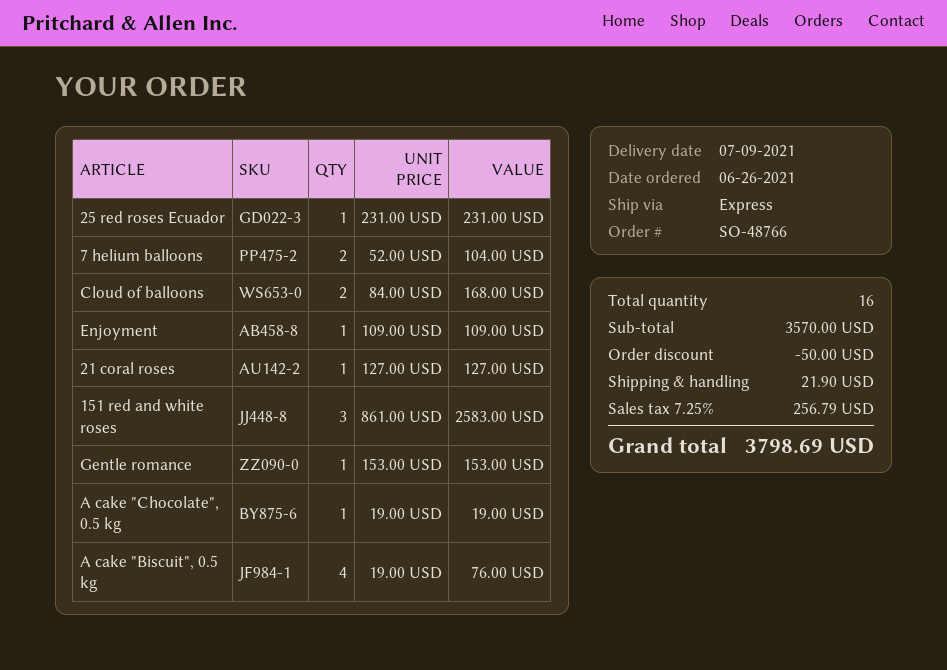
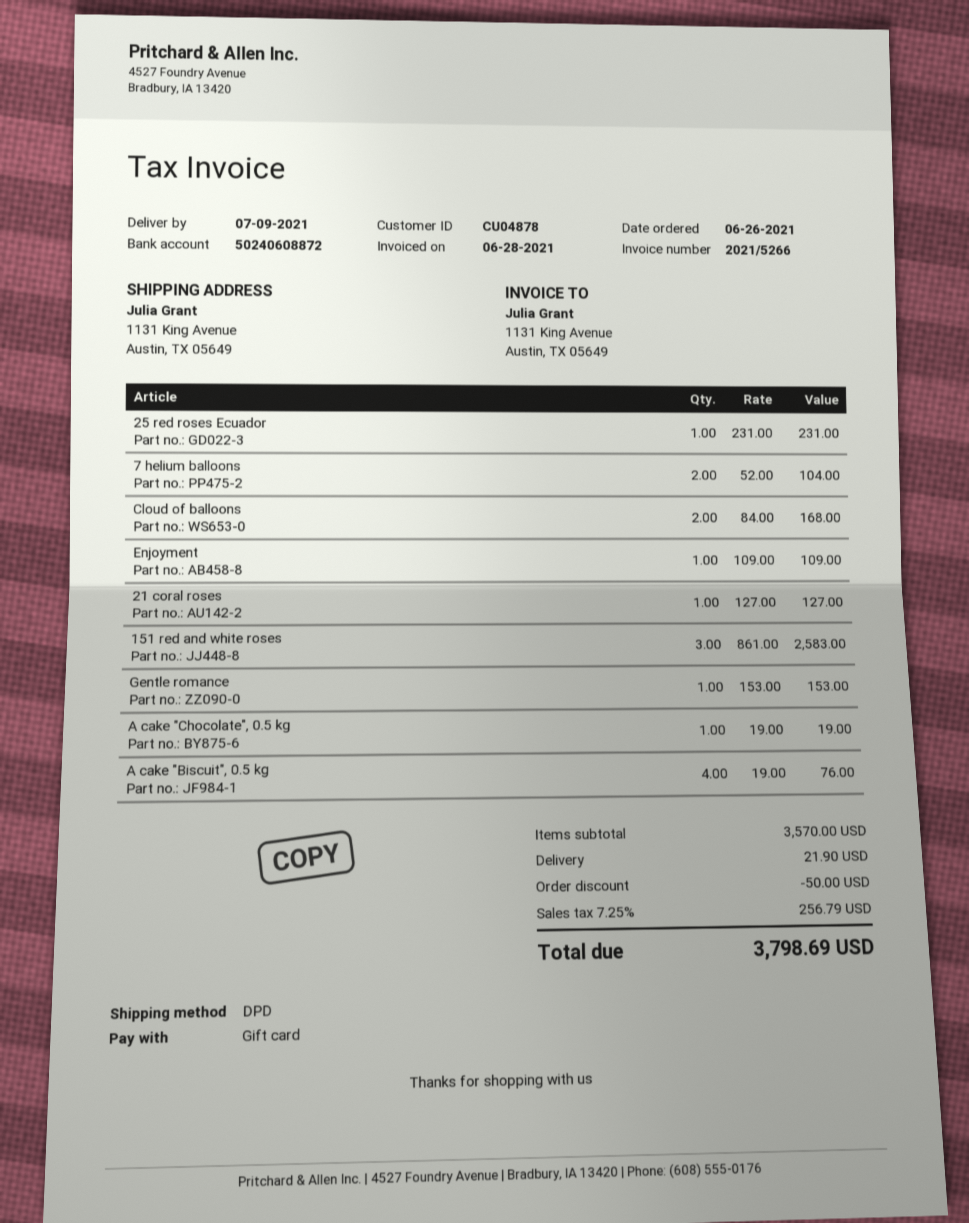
shipping method: express -> DPD

